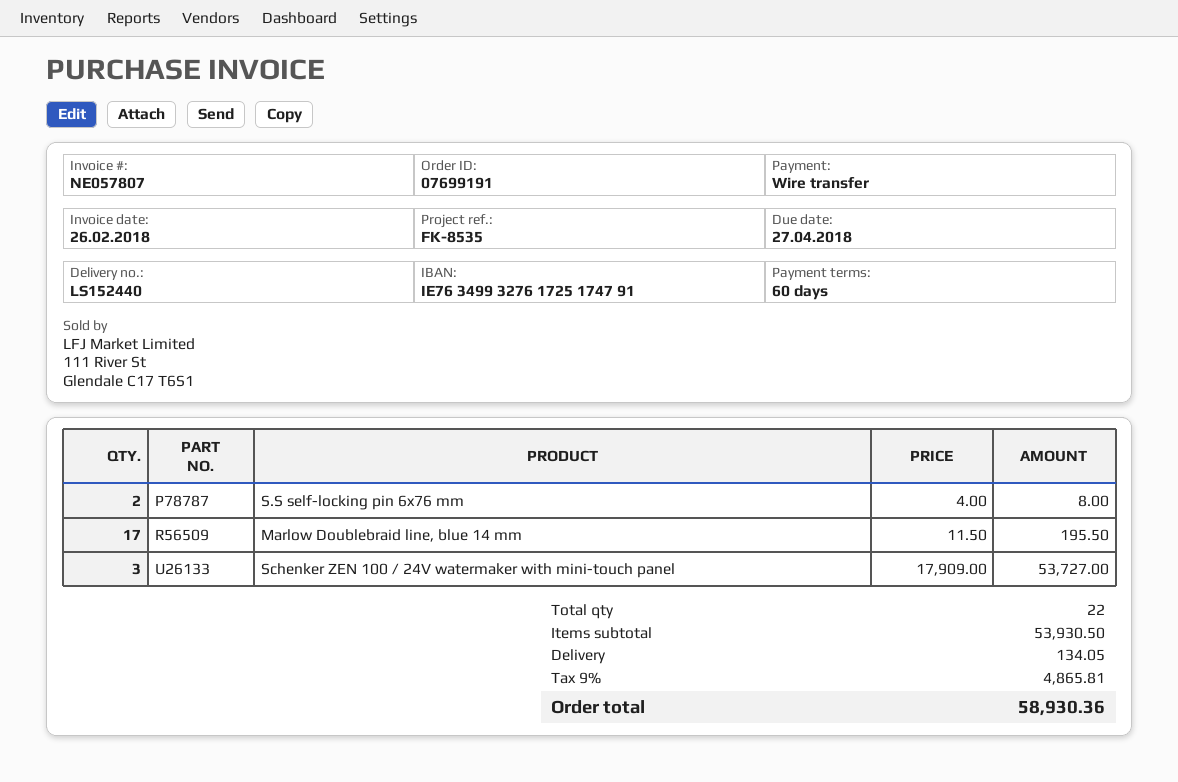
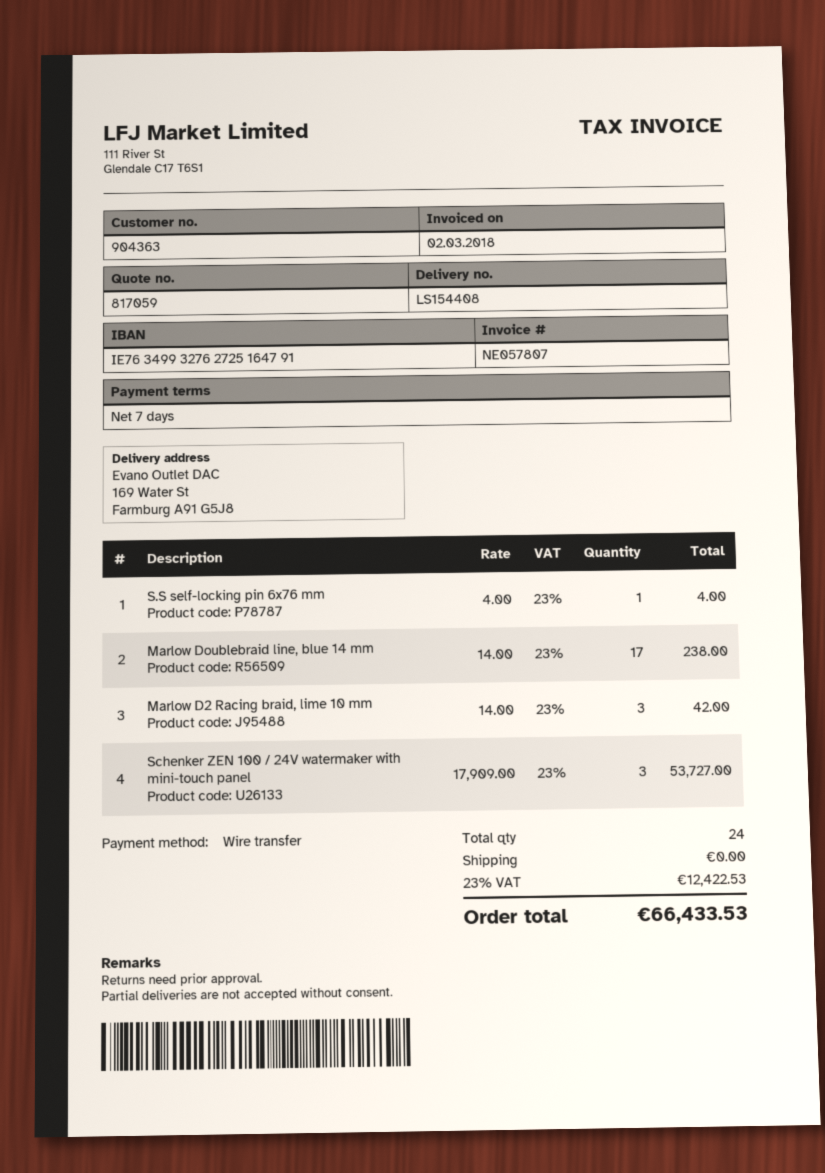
delivery note number: LS152440 -> LS154408
invoice date: 2018-02-26 -> 2018-03-02
payment terms: 60 days -> 7 days
bank account: IE76349932761725174791 -> IE76349932762725164791
S.S self-locking pin 6x76 mm: 2 x 4.00 = 8.00 -> 1 x 4.00 = 4.00
Marlow Doublebraid line, blue 14 mm: 17 x 11.50 = 195.50 -> 17 x 14.00 = 238.00
Marlow D2 Racing braid, lime 10 mm: none -> 3 x 14.00 = 42.00
total quantity: 22 -> 24
shipping: 134.05 -> 0.00
tax: 9% = 4865.81 -> 23% = 12422.53
total: 58930.36 -> 66433.53

